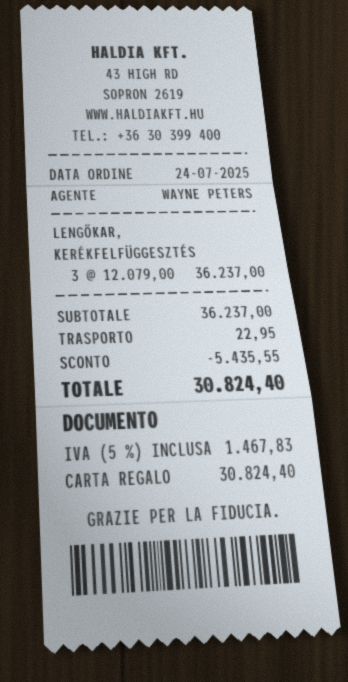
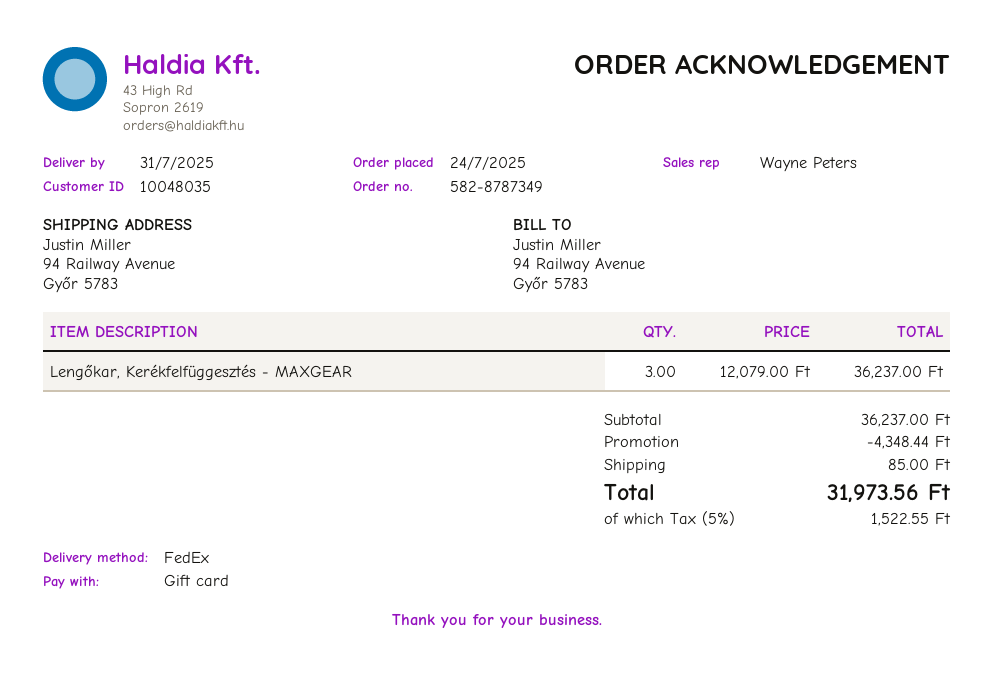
discount: 5435.55 -> 4348.44
shipping: 22.95 -> 85.00
tax: 5% = 1467.83 -> 5% = 1522.55
total: 30824.40 -> 31973.56

